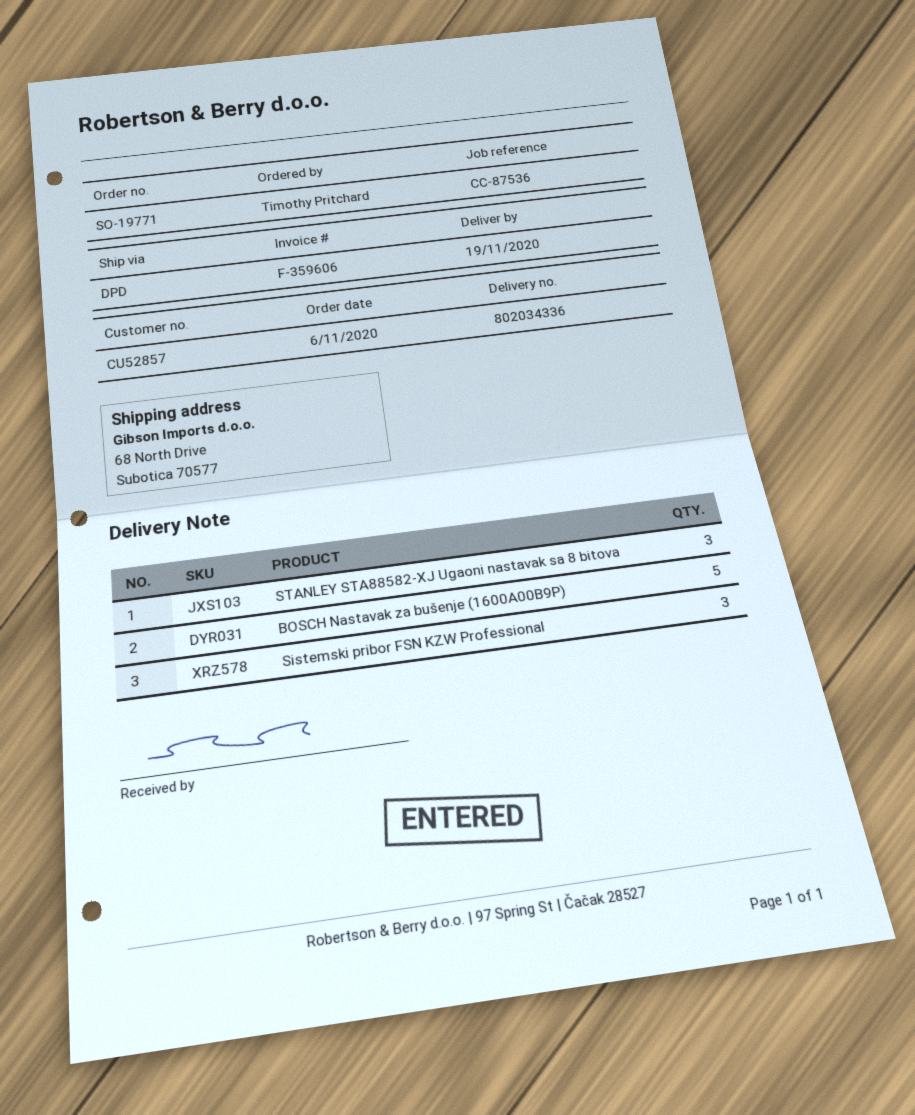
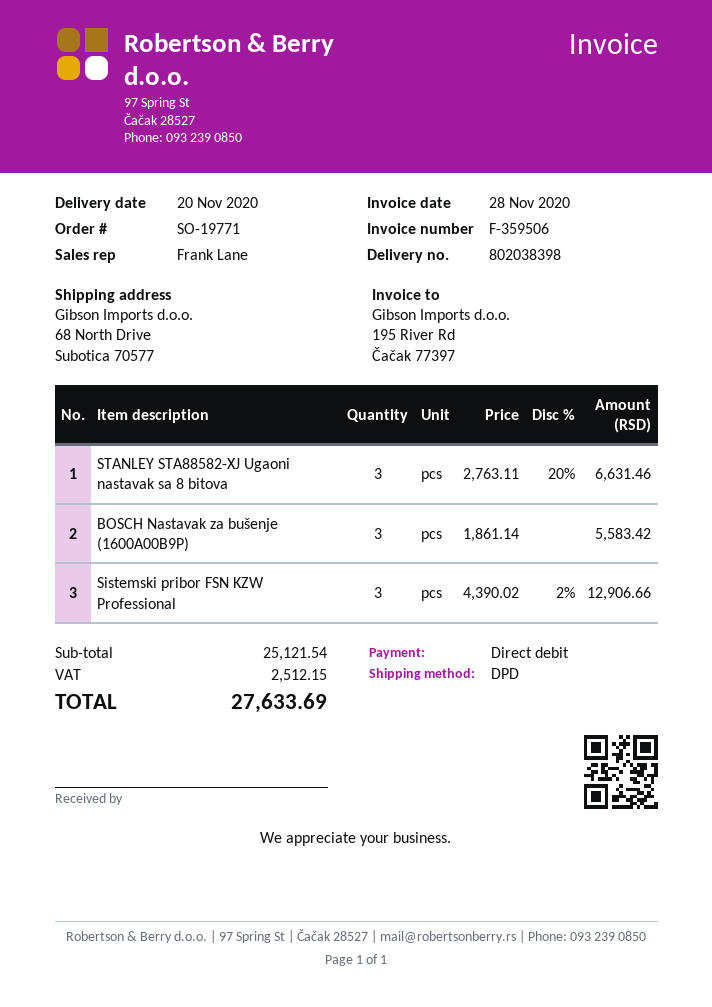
delivery note number: 802034336 -> 802038398
delivery date: 2020-11-19 -> 2020-11-20
invoice number: F-359606 -> F-359506
BOSCH Nastavak za bušenje (1600A00B9P): 5 -> 3

